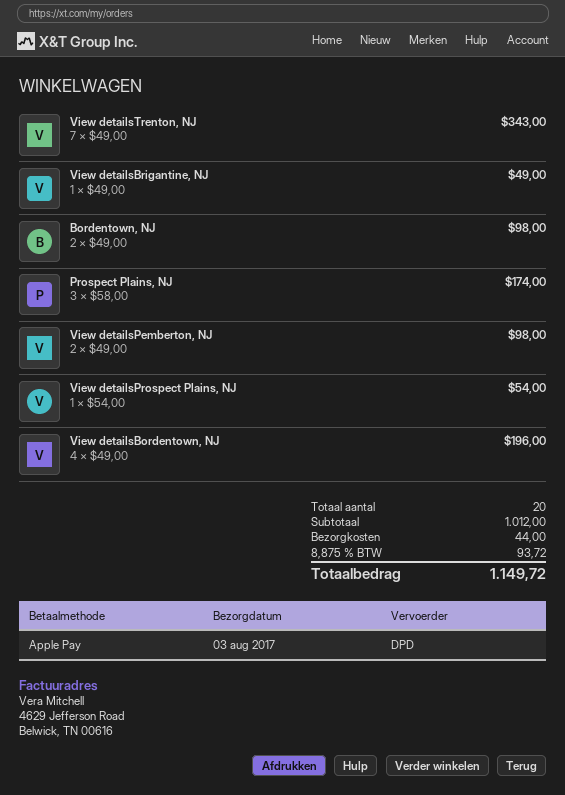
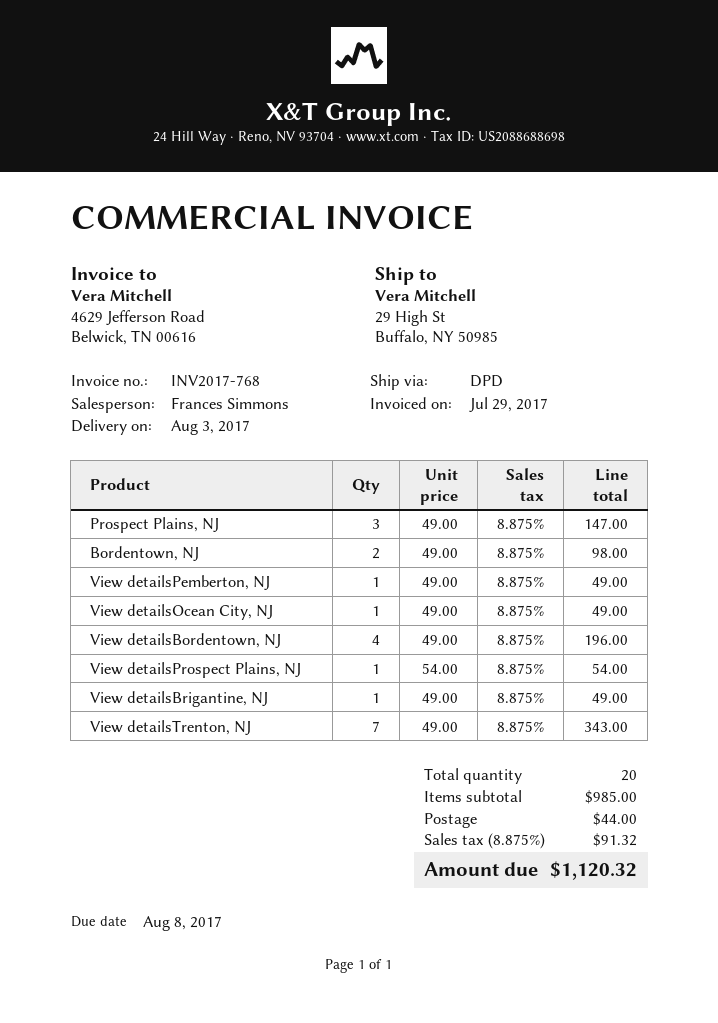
Prospect Plains, NJ: 3 x 58.00 = 174.00 -> 3 x 49.00 = 147.00
View detailsPemberton, NJ: 2 x 49.00 = 98.00 -> 1 x 49.00 = 49.00
View detailsOcean City, NJ: none -> 1 x 49.00 = 49.00
subtotal: 1012.00 -> 985.00
tax: 8.875% = 93.72 -> 8.875% = 91.32
total: 1149.72 -> 1120.32

